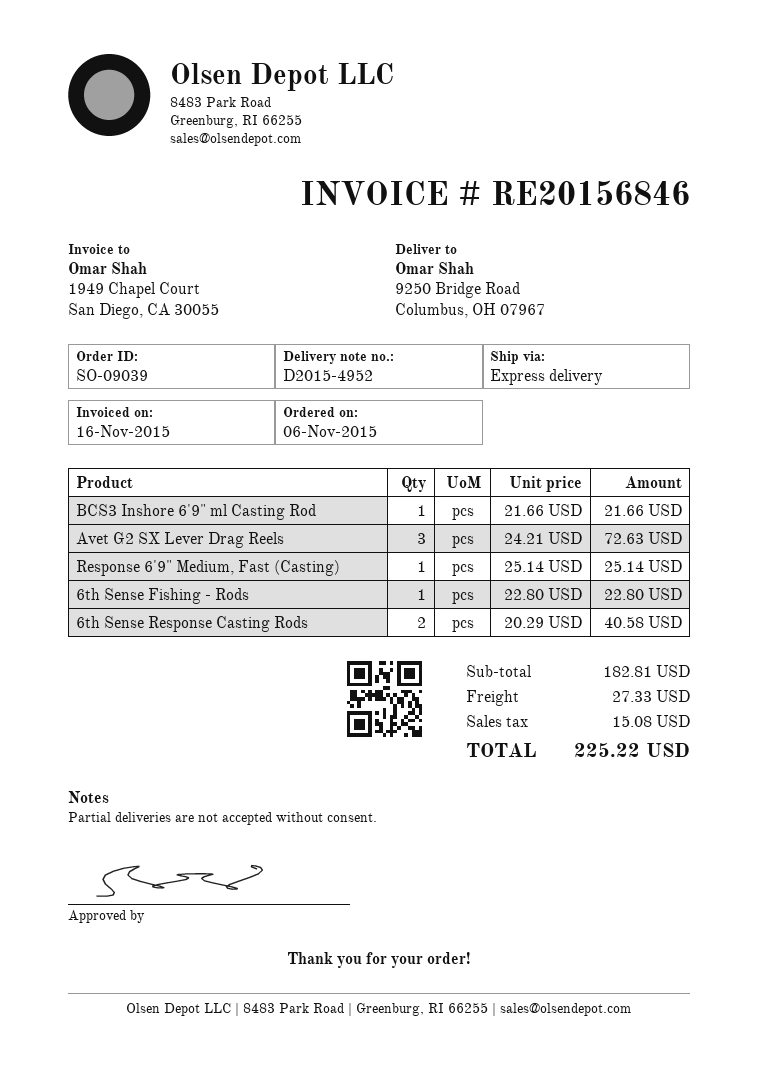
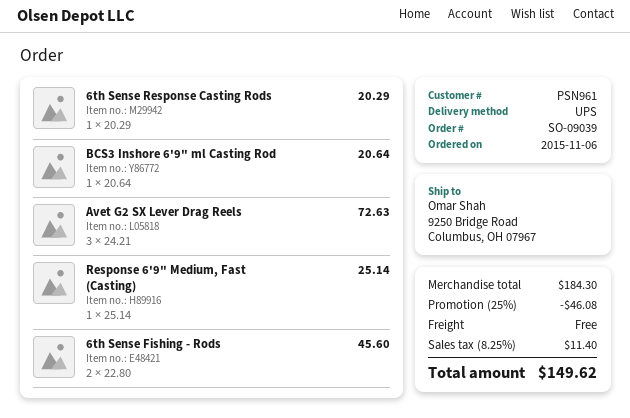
shipping method: express -> UPS
BCS3 Inshore 6'9" ml Casting Rod: 1 x 21.66 = 21.66 -> 1 x 20.64 = 20.64
6th Sense Fishing - Rods: 1 x 22.80 = 22.80 -> 2 x 22.80 = 45.60
6th Sense Response Casting Rods: 2 x 20.29 = 40.58 -> 1 x 20.29 = 20.29
subtotal: 182.81 -> 184.30
discount: none -> 25% = 46.08
shipping: 27.33 -> 0.00
tax: 15.08 -> 11.40
total: 225.22 -> 149.62

